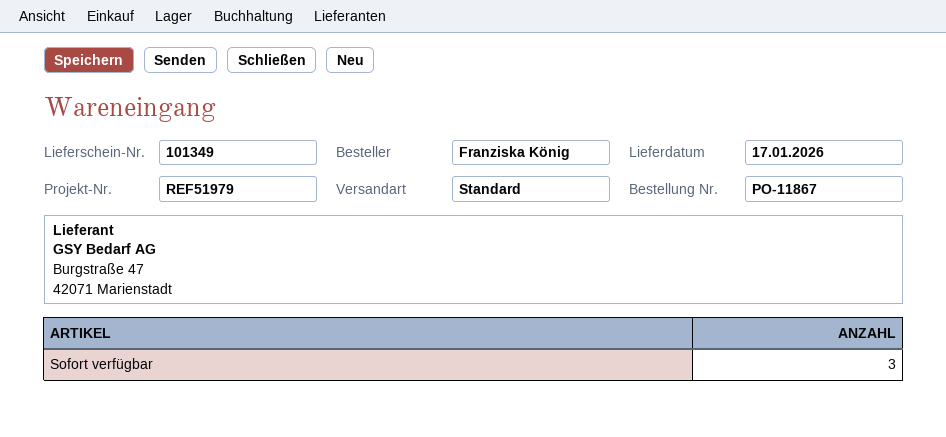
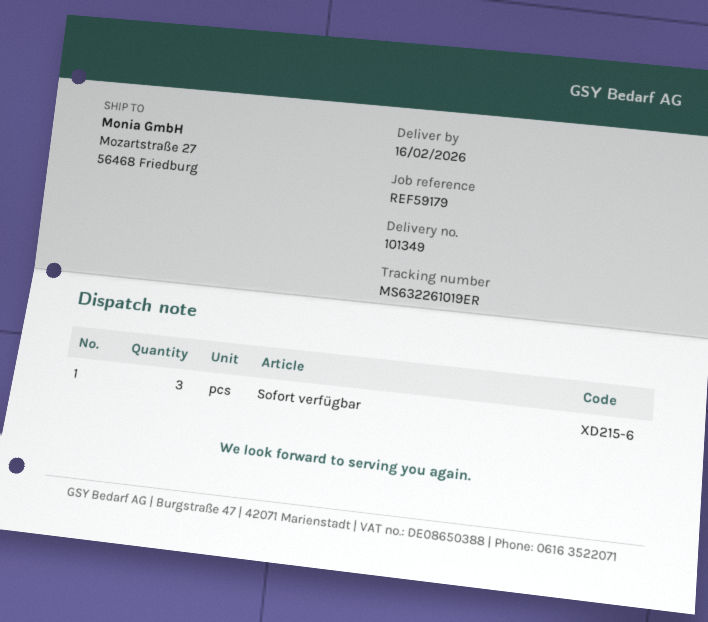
delivery date: 2026-01-17 -> 2026-02-16
reference: REF51979 -> REF59179

